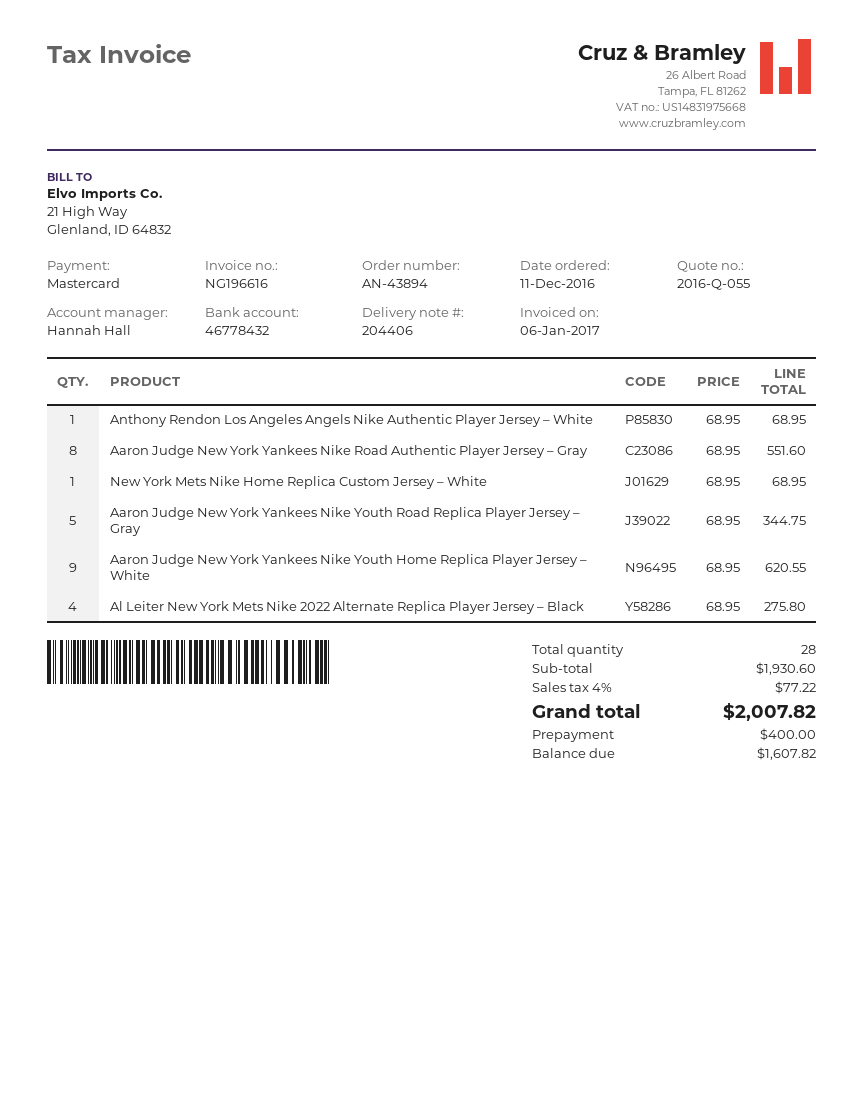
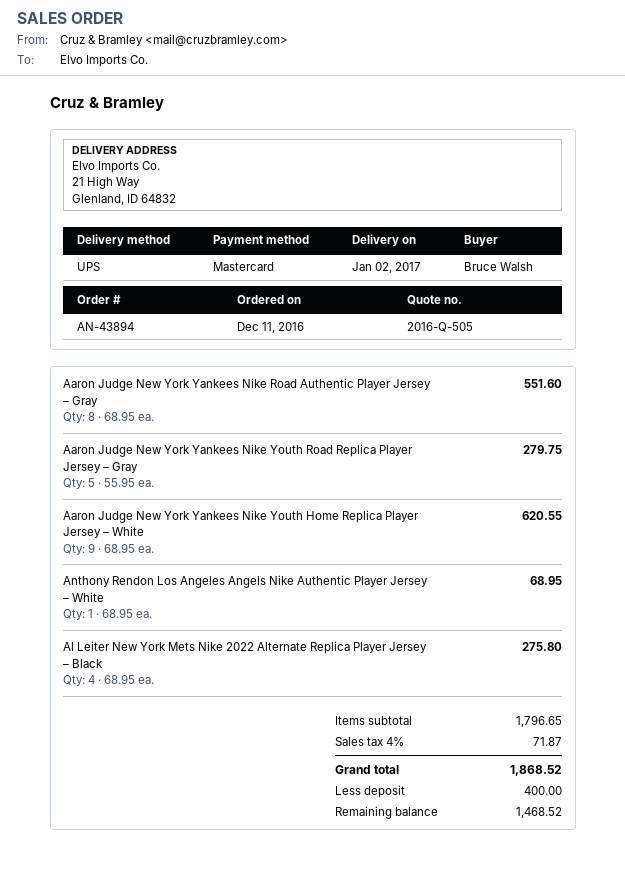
quote number: 2016-Q-055 -> 2016-Q-505
New York Mets Nike Home Replica Custom Jersey – White: 1 x 68.95 = 68.95 -> none
Aaron Judge New York Yankees Nike Youth Road Replica Player Jersey – Gray: 5 x 68.95 = 344.75 -> 5 x 55.95 = 279.75
subtotal: 1930.60 -> 1796.65
tax: 4% = 77.22 -> 4% = 71.87
total: 2007.82 -> 1868.52
balance: 1607.82 -> 1468.52

